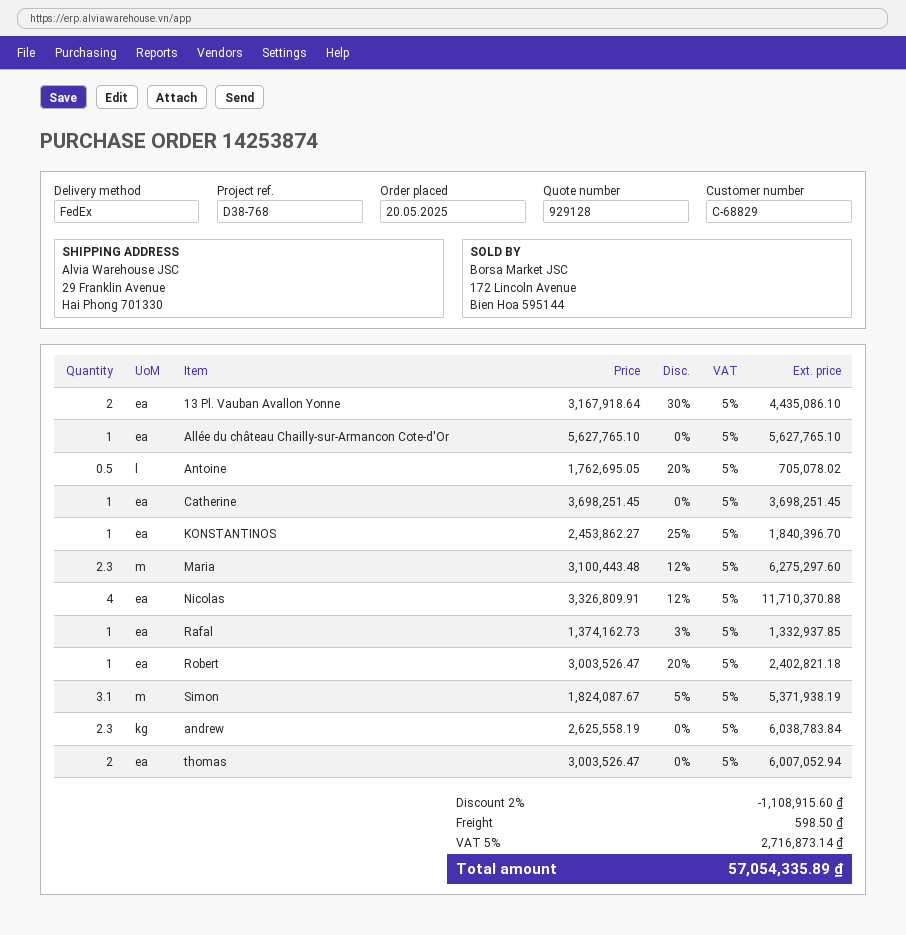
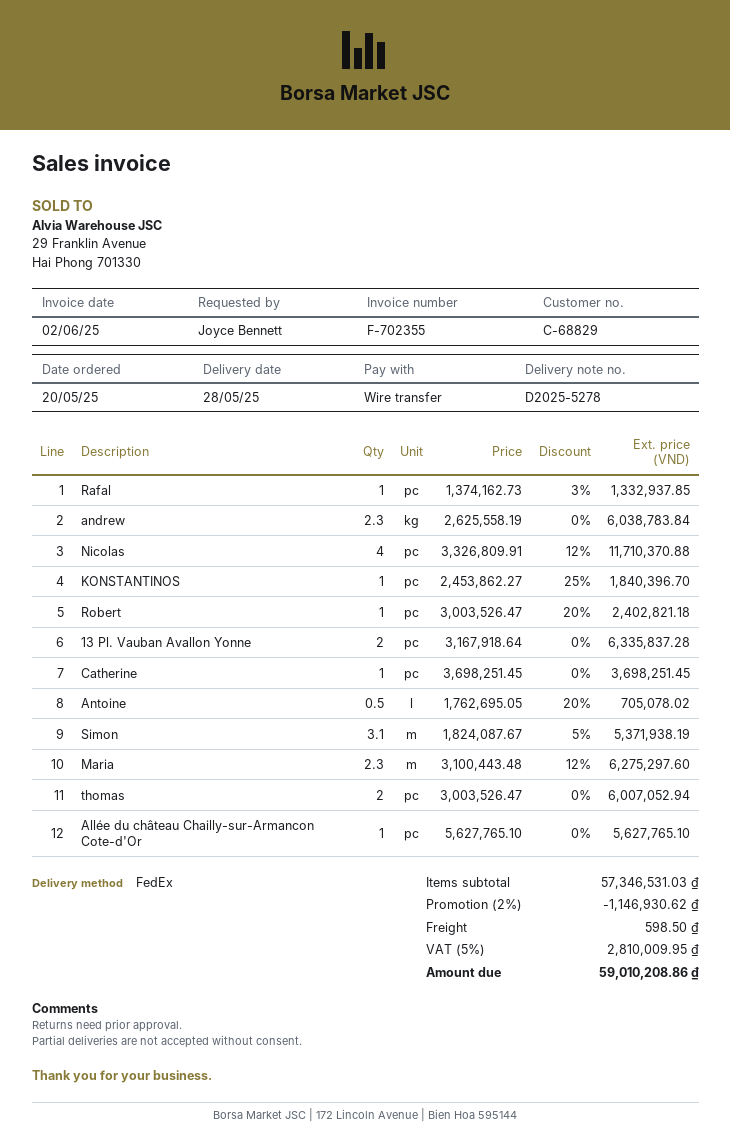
13 Pl. Vauban Avallon Yonne: 2 x 3167918.64 - 30% = 4435086.10 -> 2 x 3167918.64 = 6335837.28
discount: 2% = 1108915.60 -> 2% = 1146930.62
tax: 5% = 2716873.14 -> 5% = 2810009.95
total: 57054335.89 -> 59010208.86

